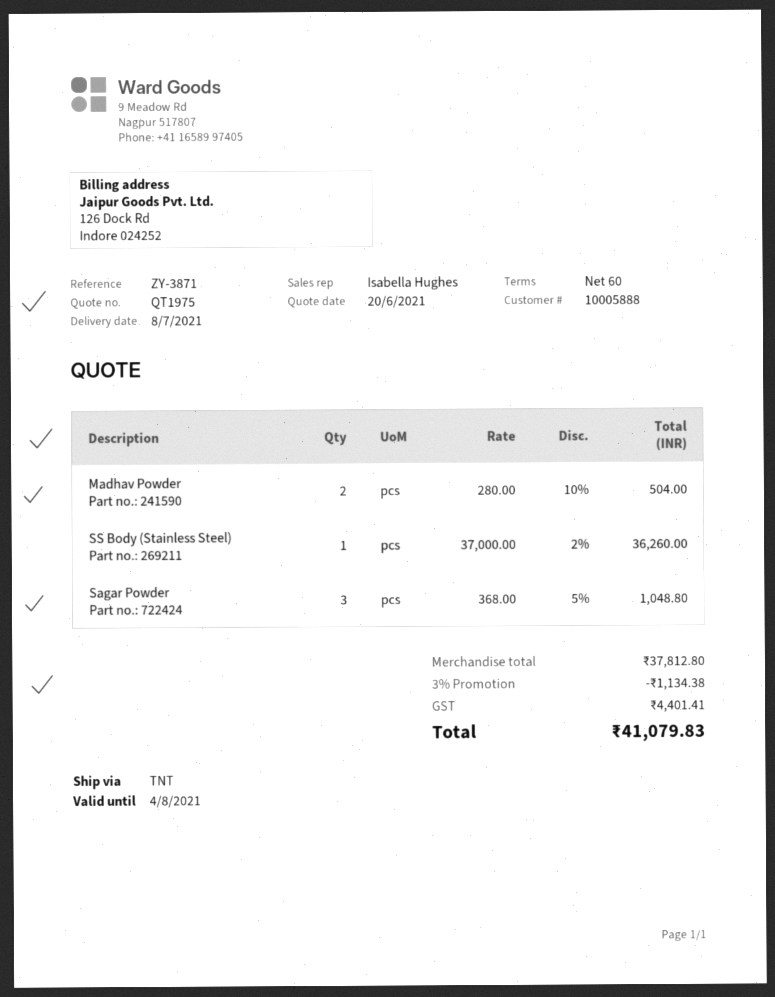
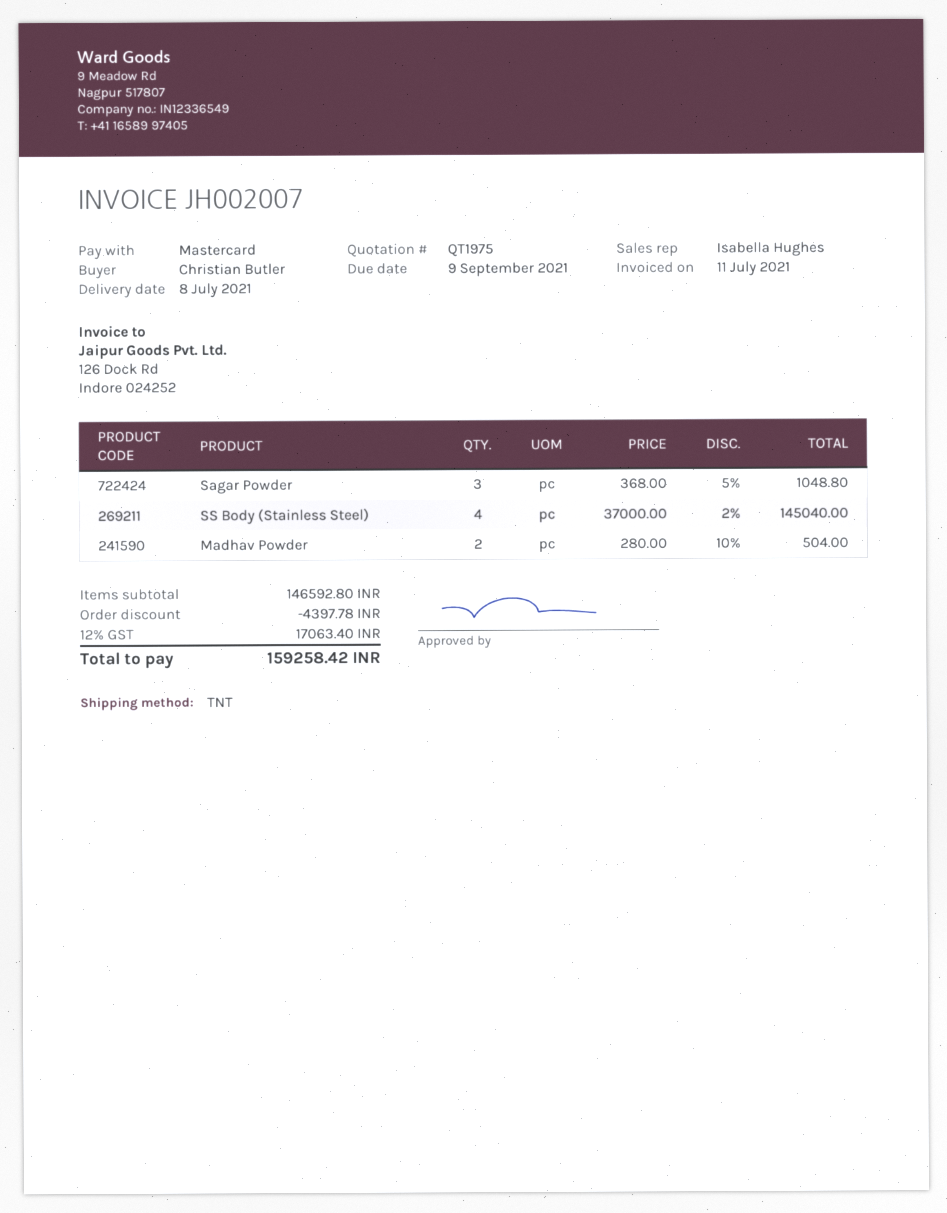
SS Body (Stainless Steel): 1 x 37000.00 - 2% = 36260.00 -> 4 x 37000.00 - 2% = 145040.00
subtotal: 37812.80 -> 146592.80
discount: 1134.38 -> 4397.78
tax: 4401.41 -> 17063.40
total: 41079.83 -> 159258.42

